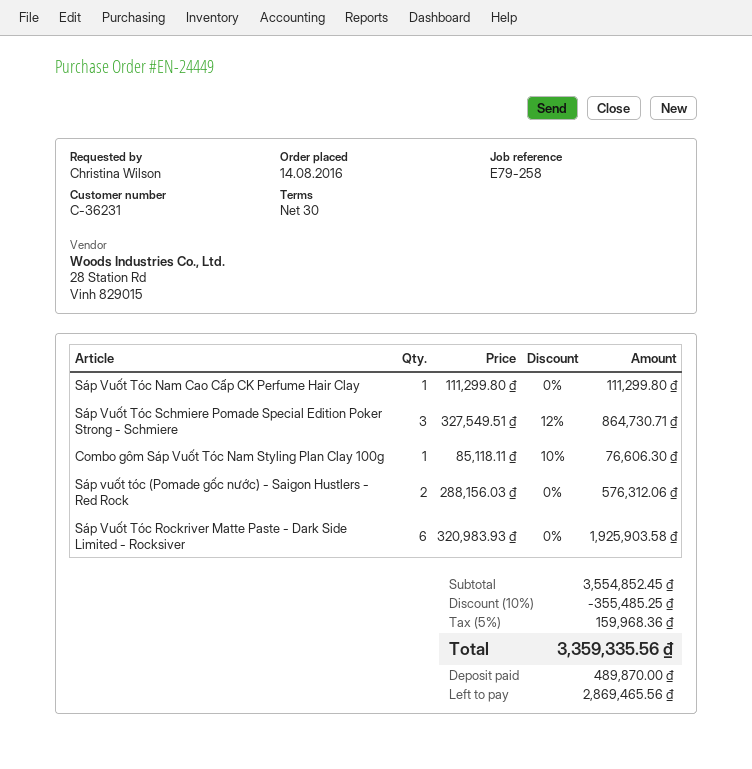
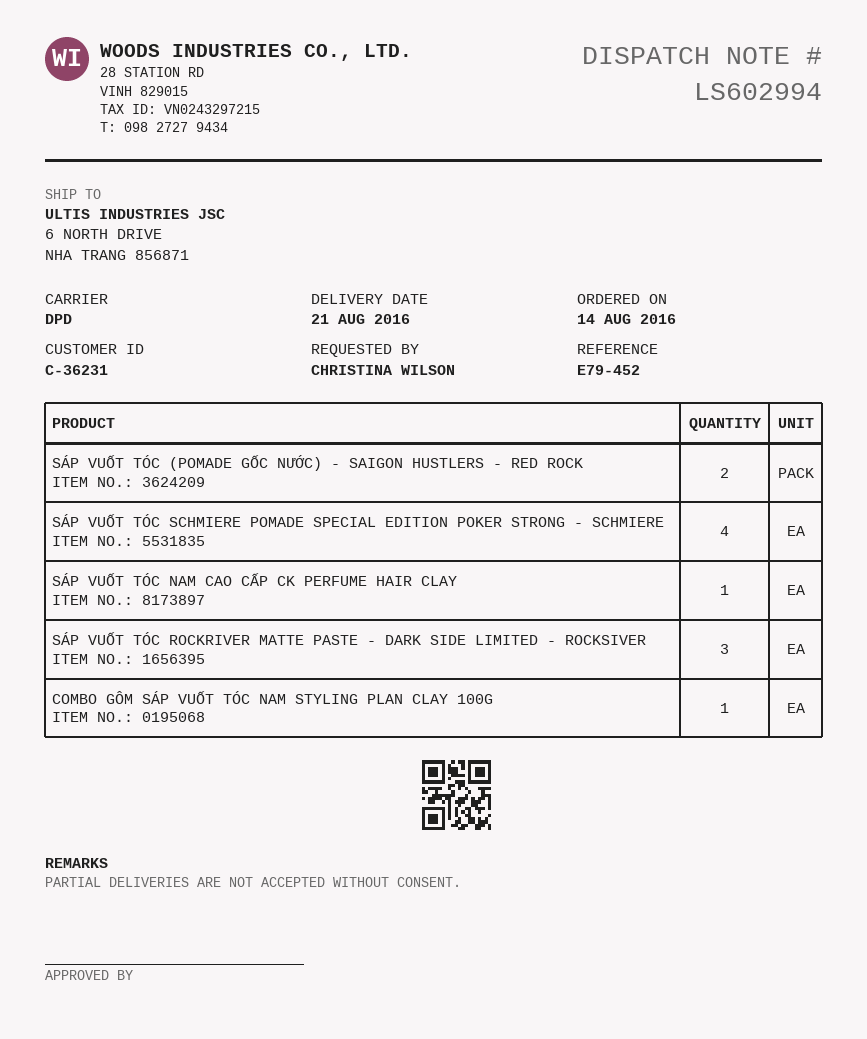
reference: E79-258 -> E79-452
Sáp Vuốt Tóc Schmiere Pomade Special Edition Poker Strong - Schmiere: 3 -> 4
Sáp Vuốt Tóc Rockriver Matte Paste - Dark Side Limited - Rocksiver: 6 -> 3

